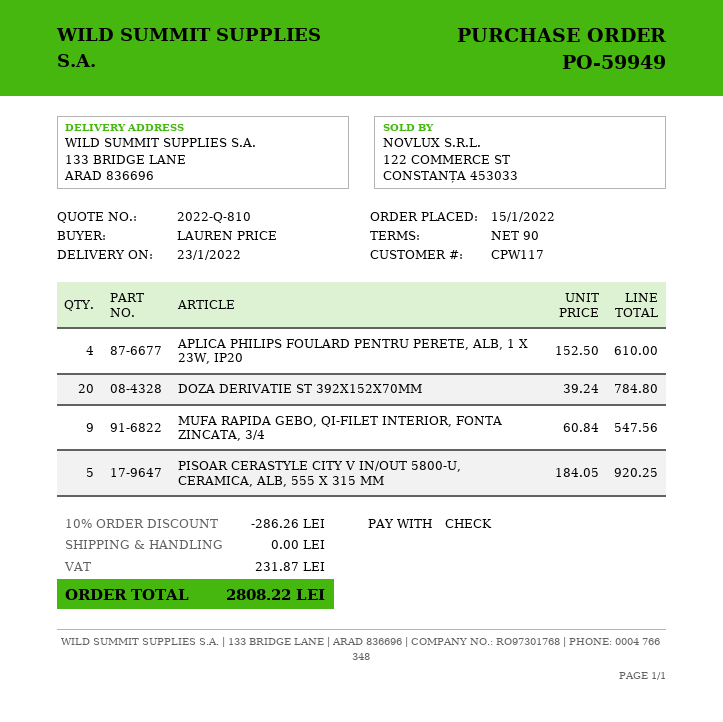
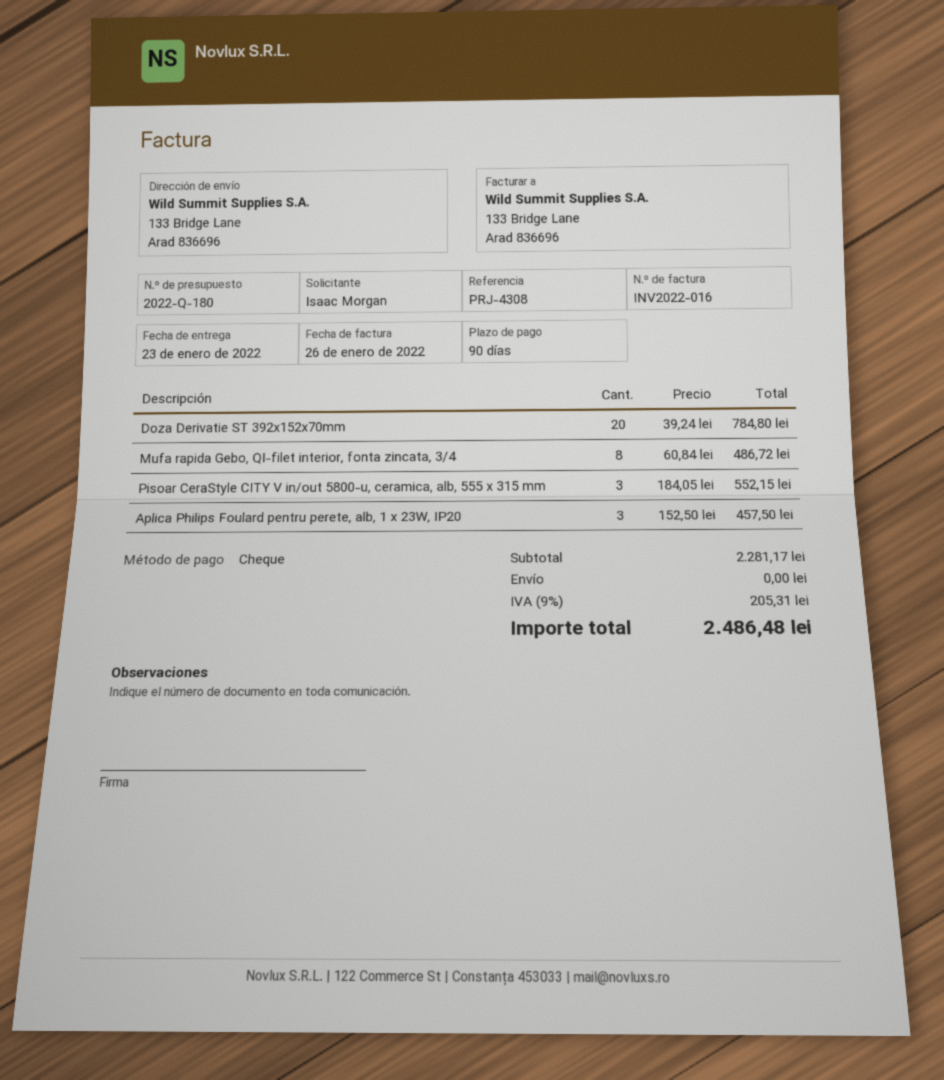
quote number: 2022-Q-810 -> 2022-Q-180
ordered by: LAUREN PRICE -> Isaac Morgan
APLICA PHILIPS FOULARD PENTRU PERETE, ALB, 1 X 23W, IP20: 4 x 152.50 = 610.00 -> 3 x 152.50 = 457.50
MUFA RAPIDA GEBO, QI-FILET INTERIOR, FONTA ZINCATA, 3/4: 9 x 60.84 = 547.56 -> 8 x 60.84 = 486.72
PISOAR CERASTYLE CITY V IN/OUT 5800-U, CERAMICA, ALB, 555 X 315 MM: 5 x 184.05 = 920.25 -> 3 x 184.05 = 552.15
discount: 10% = 286.26 -> none
tax: 231.87 -> 205.31
total: 2808.22 -> 2486.48

